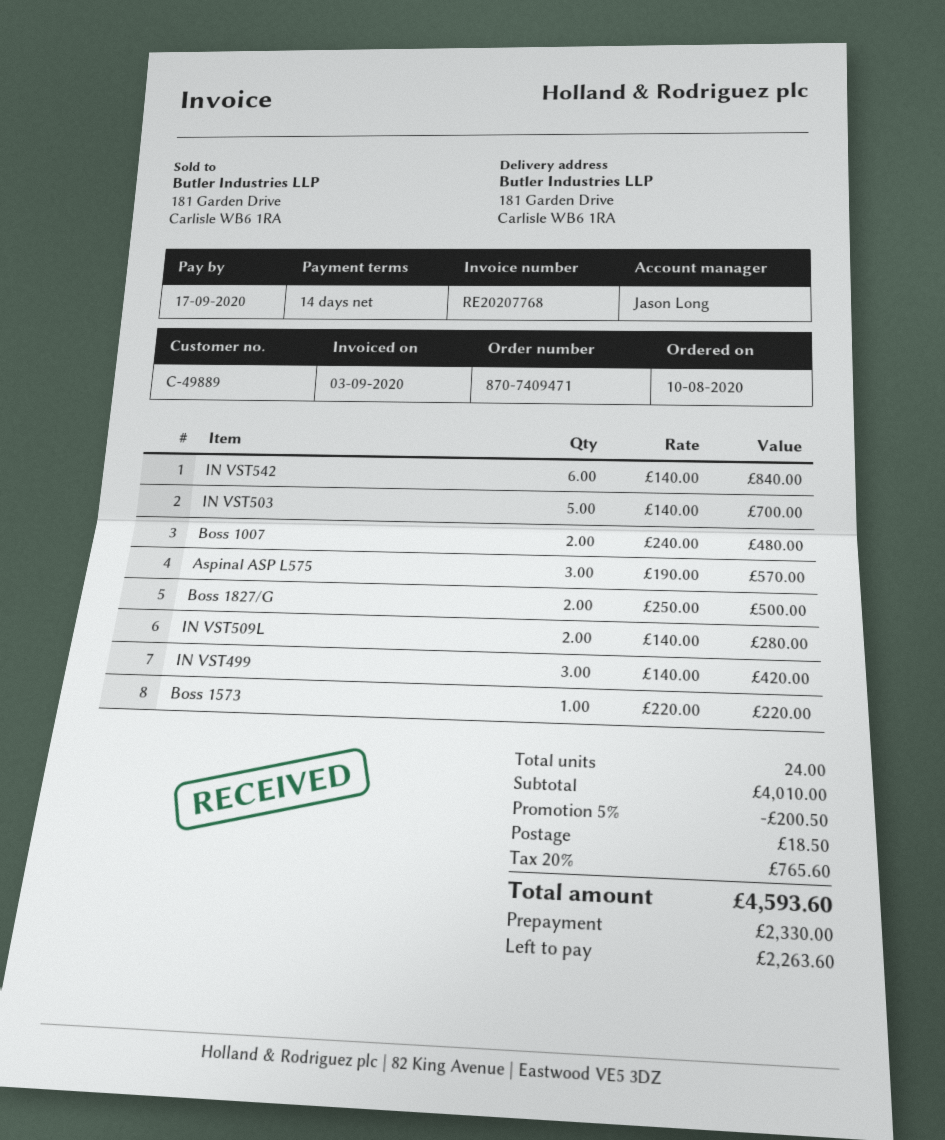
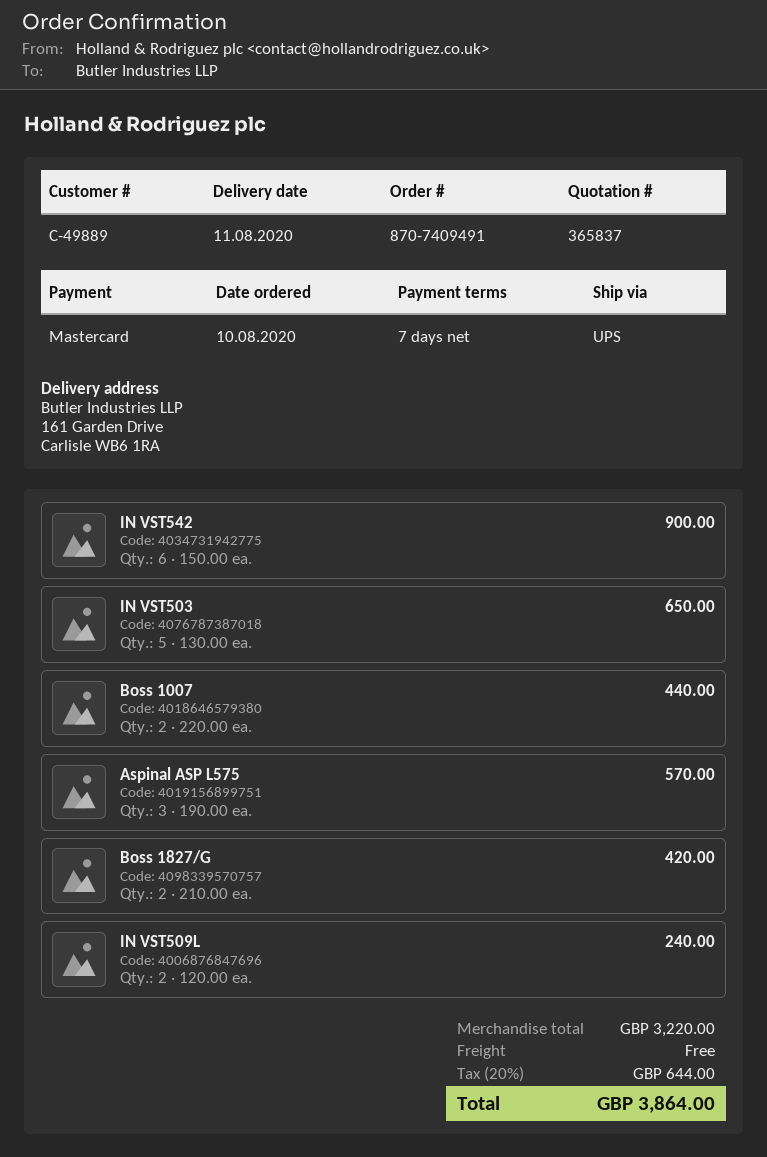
order number: 870-7409471 -> 870-7409491
payment terms: 14 days -> 7 days
ship to: 181 Garden Drive, Carlisle WB6 1RA -> 161 Garden Drive, Carlisle WB6 1RA
IN VST542: 6 x 140.00 = 840.00 -> 6 x 150.00 = 900.00
IN VST503: 5 x 140.00 = 700.00 -> 5 x 130.00 = 650.00
Boss 1007: 2 x 240.00 = 480.00 -> 2 x 220.00 = 440.00
Boss 1827/G: 2 x 250.00 = 500.00 -> 2 x 210.00 = 420.00
IN VST509L: 2 x 140.00 = 280.00 -> 2 x 120.00 = 240.00
IN VST499: 3 x 140.00 = 420.00 -> none
Boss 1573: 1 x 220.00 = 220.00 -> none
subtotal: 4010.00 -> 3220.00
discount: 5% = 200.50 -> none
shipping: 18.50 -> 0.00
tax: 20% = 765.60 -> 20% = 644.00
total: 4593.60 -> 3864.00

